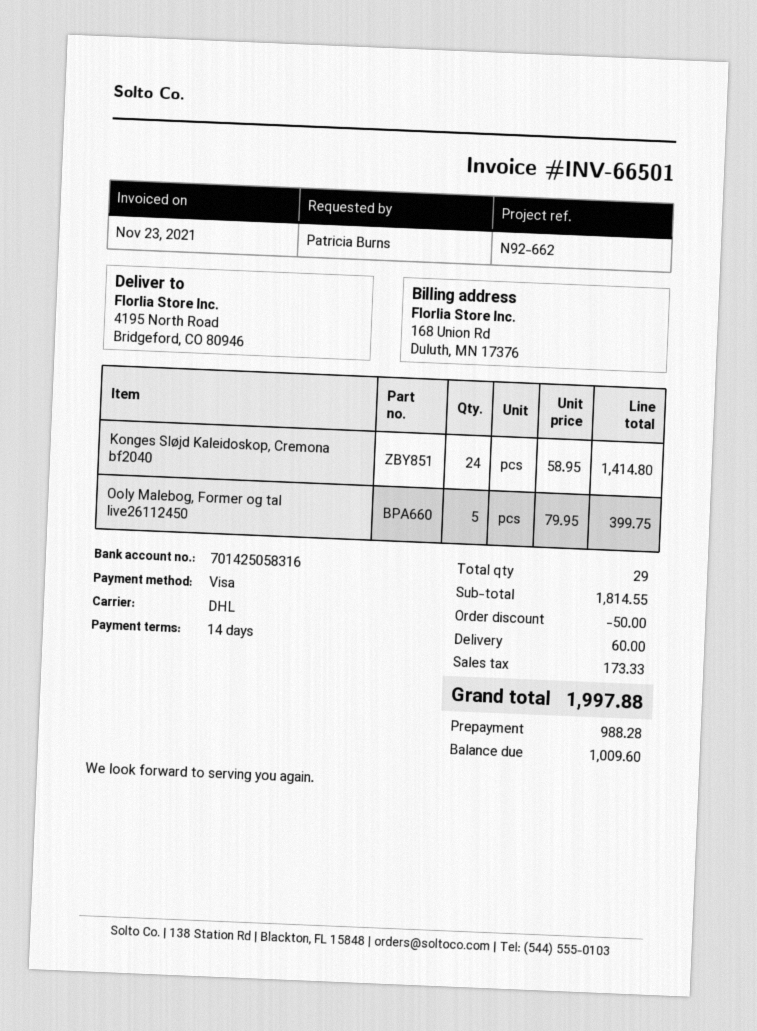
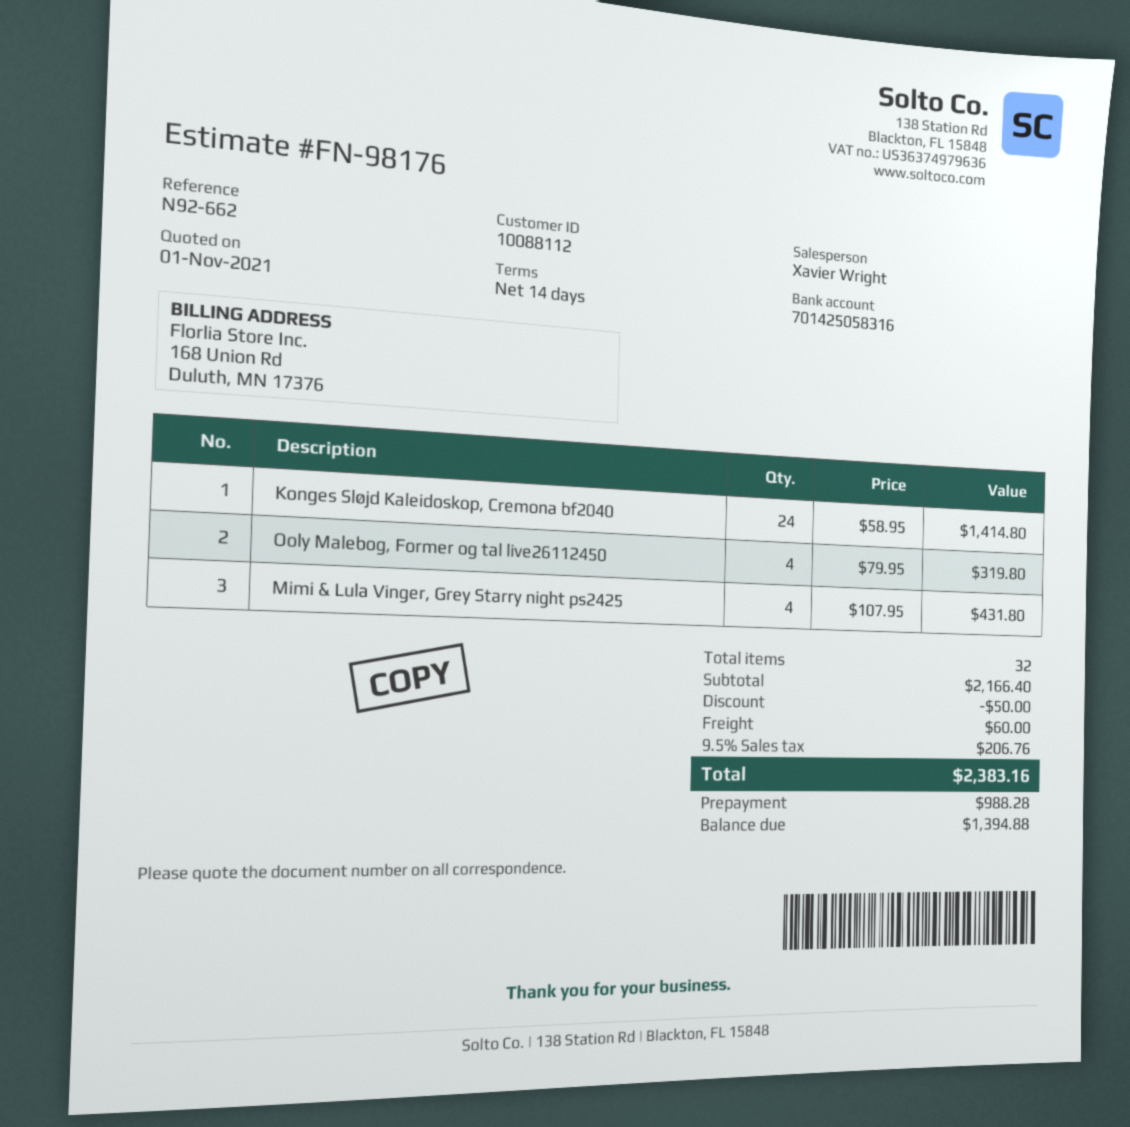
Ooly Malebog, Former og tal live26112450: 5 x 79.95 = 399.75 -> 4 x 79.95 = 319.80
Mimi & Lula Vinger, Grey Starry night ps2425: none -> 4 x 107.95 = 431.80
total quantity: 29 -> 32
subtotal: 1814.55 -> 2166.40
tax: 173.33 -> 206.76
total: 1997.88 -> 2383.16
balance: 1009.60 -> 1394.88

